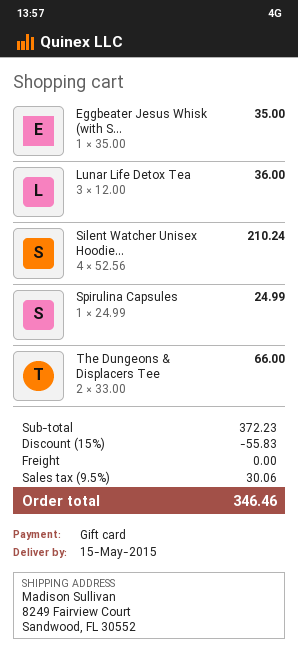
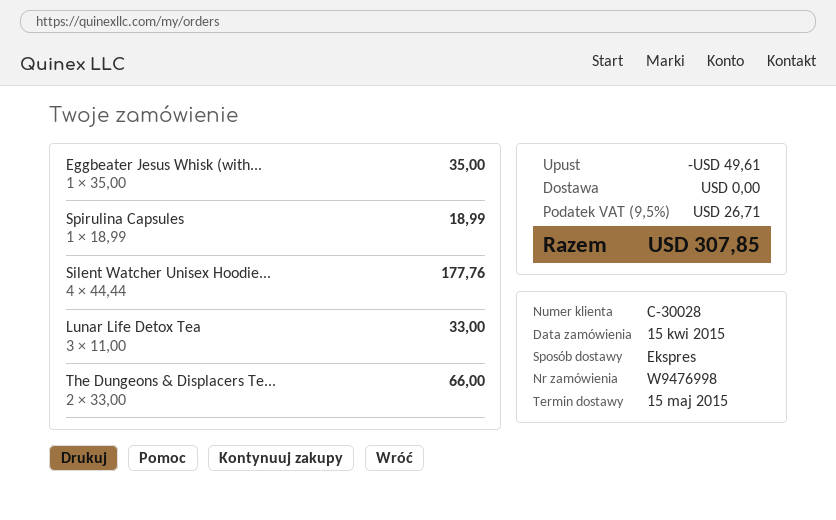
Lunar Life Detox Tea: 3 x 12.00 = 36.00 -> 3 x 11.00 = 33.00
Silent Watcher Unisex Hoodie...: 4 x 52.56 = 210.24 -> 4 x 44.44 = 177.76
Spirulina Capsules: 1 x 24.99 = 24.99 -> 1 x 18.99 = 18.99
discount: 55.83 -> 49.61
tax: 9.5% = 30.06 -> 9.5% = 26.71
total: 346.46 -> 307.85

